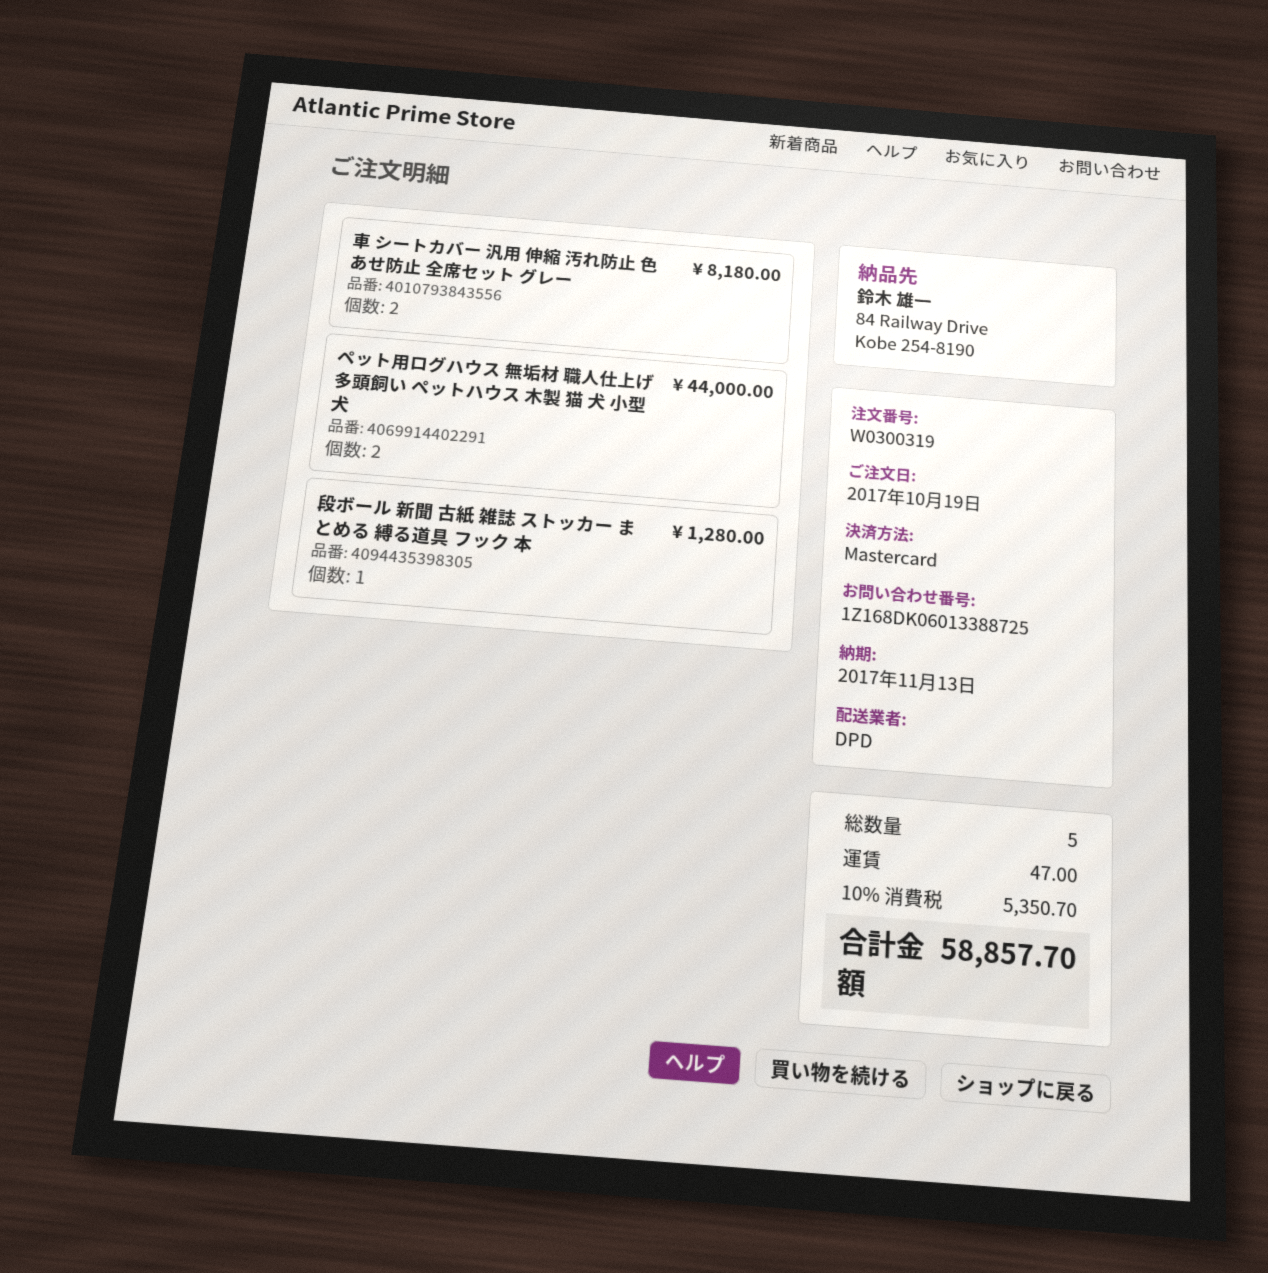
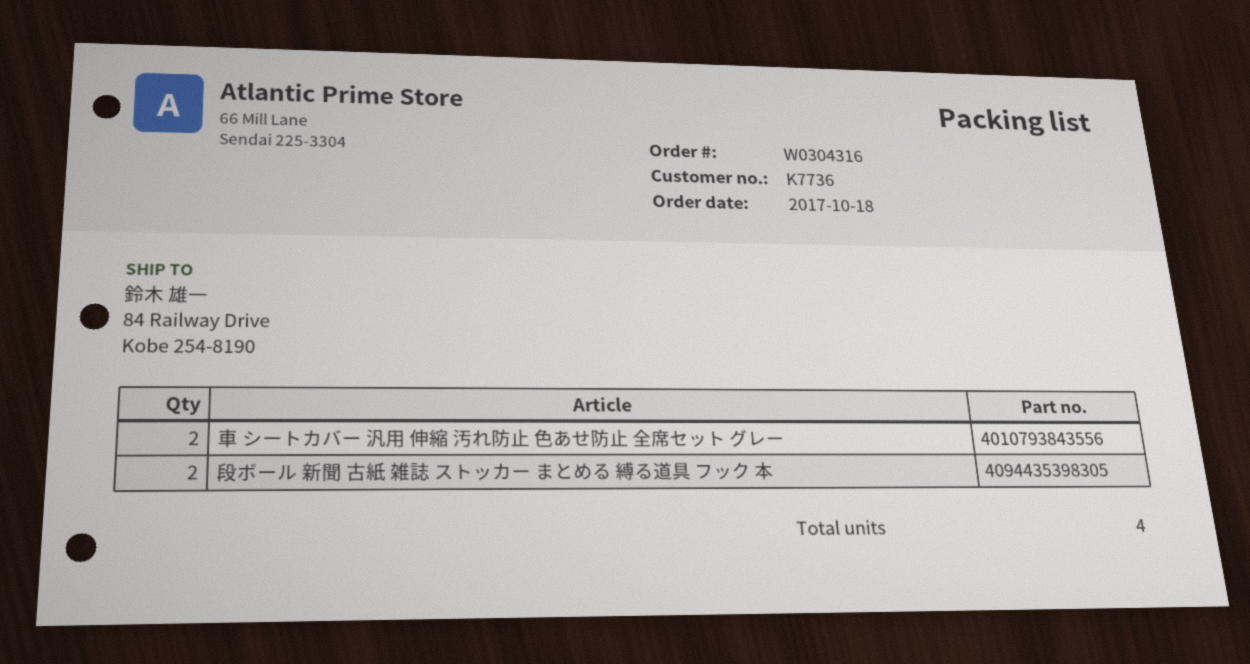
order number: W0300319 -> W0304316
order date: 2017-10-19 -> 2017-10-18
ペット用ログハウス 無垢材 職人仕上げ 多頭飼い ペットハウス 木製 猫 犬 小型犬: 2 -> none
段ボール 新聞 古紙 雑誌 ストッカー まとめる 縛る道具 フック 本: 1 -> 2
total quantity: 5 -> 4

